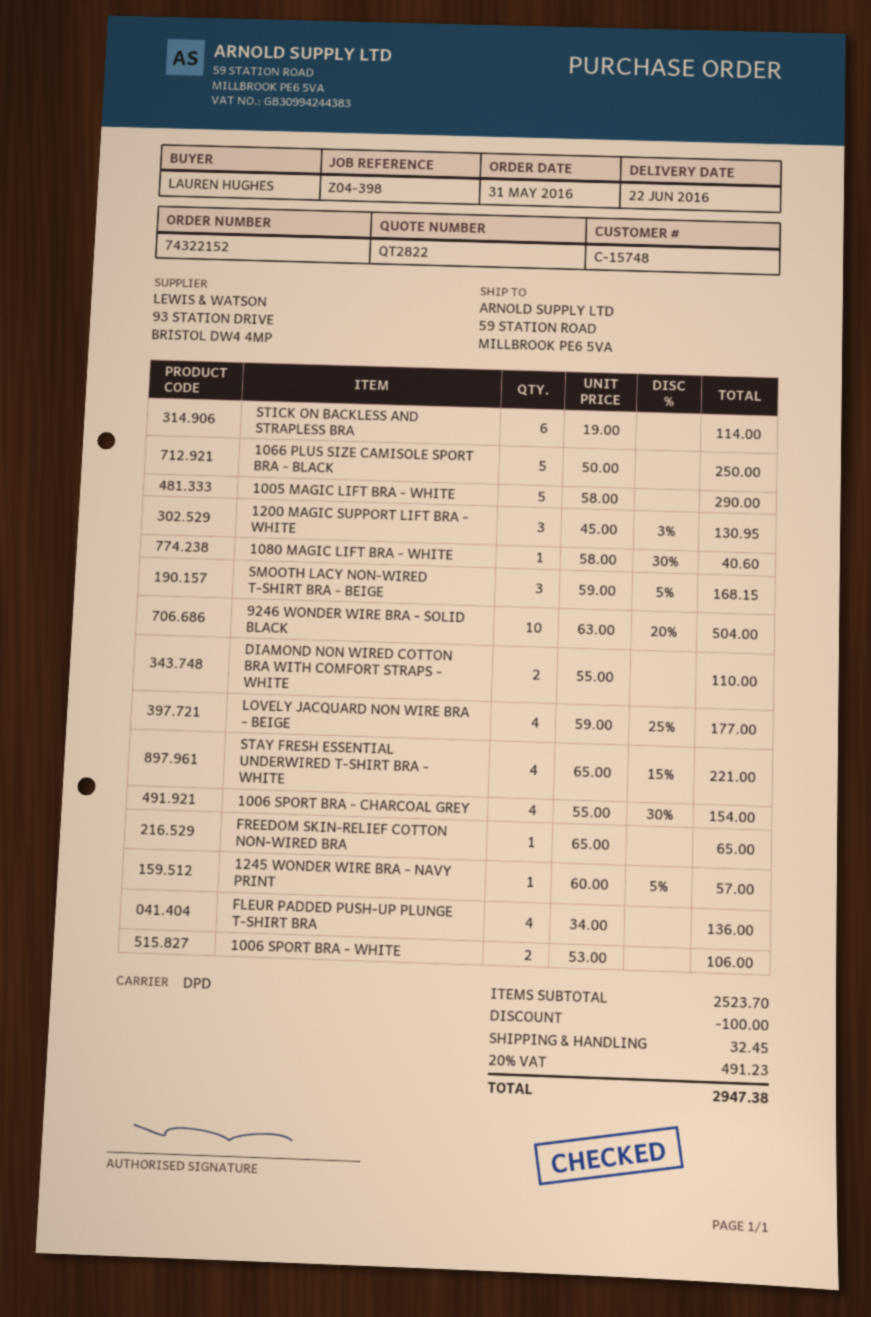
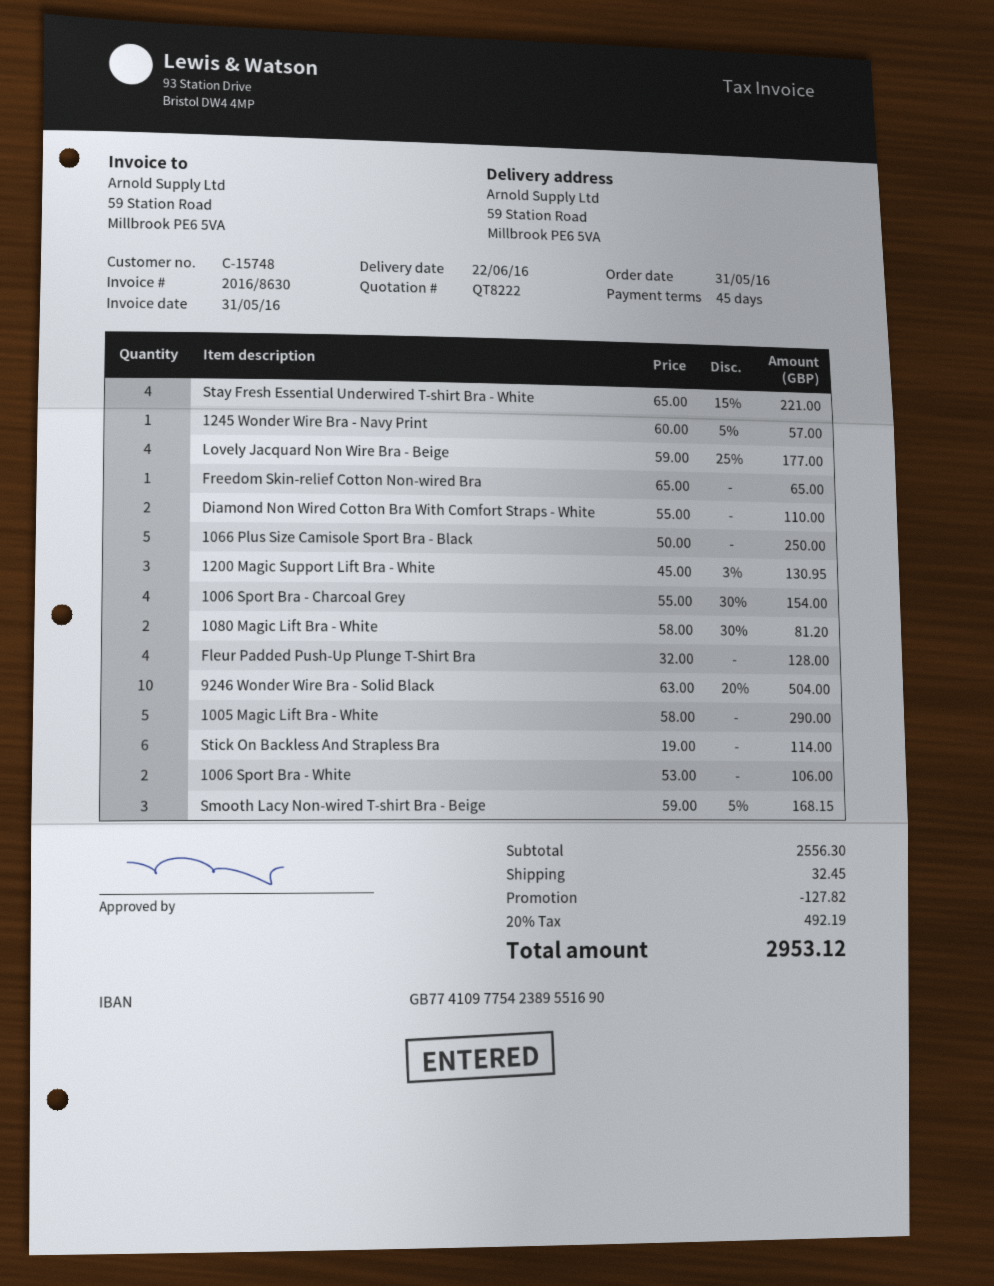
quote number: QT2822 -> QT8222
1080 MAGIC LIFT BRA - WHITE: 1 x 58.00 - 30% = 40.60 -> 2 x 58.00 - 30% = 81.20
FLEUR PADDED PUSH-UP PLUNGE T-SHIRT BRA: 4 x 34.00 = 136.00 -> 4 x 32.00 = 128.00
subtotal: 2523.70 -> 2556.30
discount: 100.00 -> 127.82
tax: 20% = 491.23 -> 20% = 492.19
total: 2947.38 -> 2953.12

